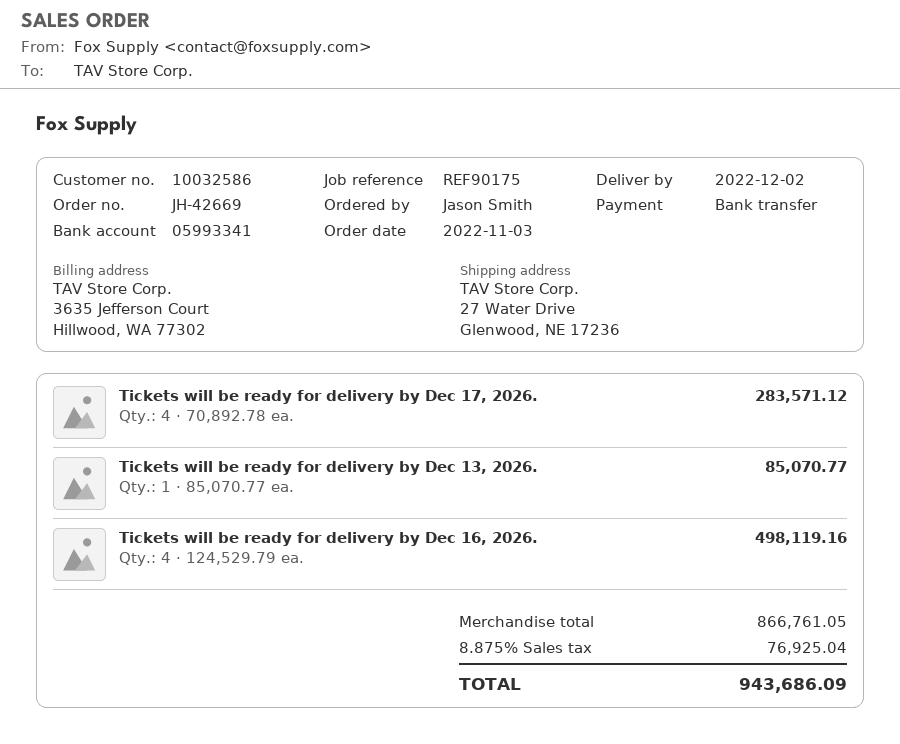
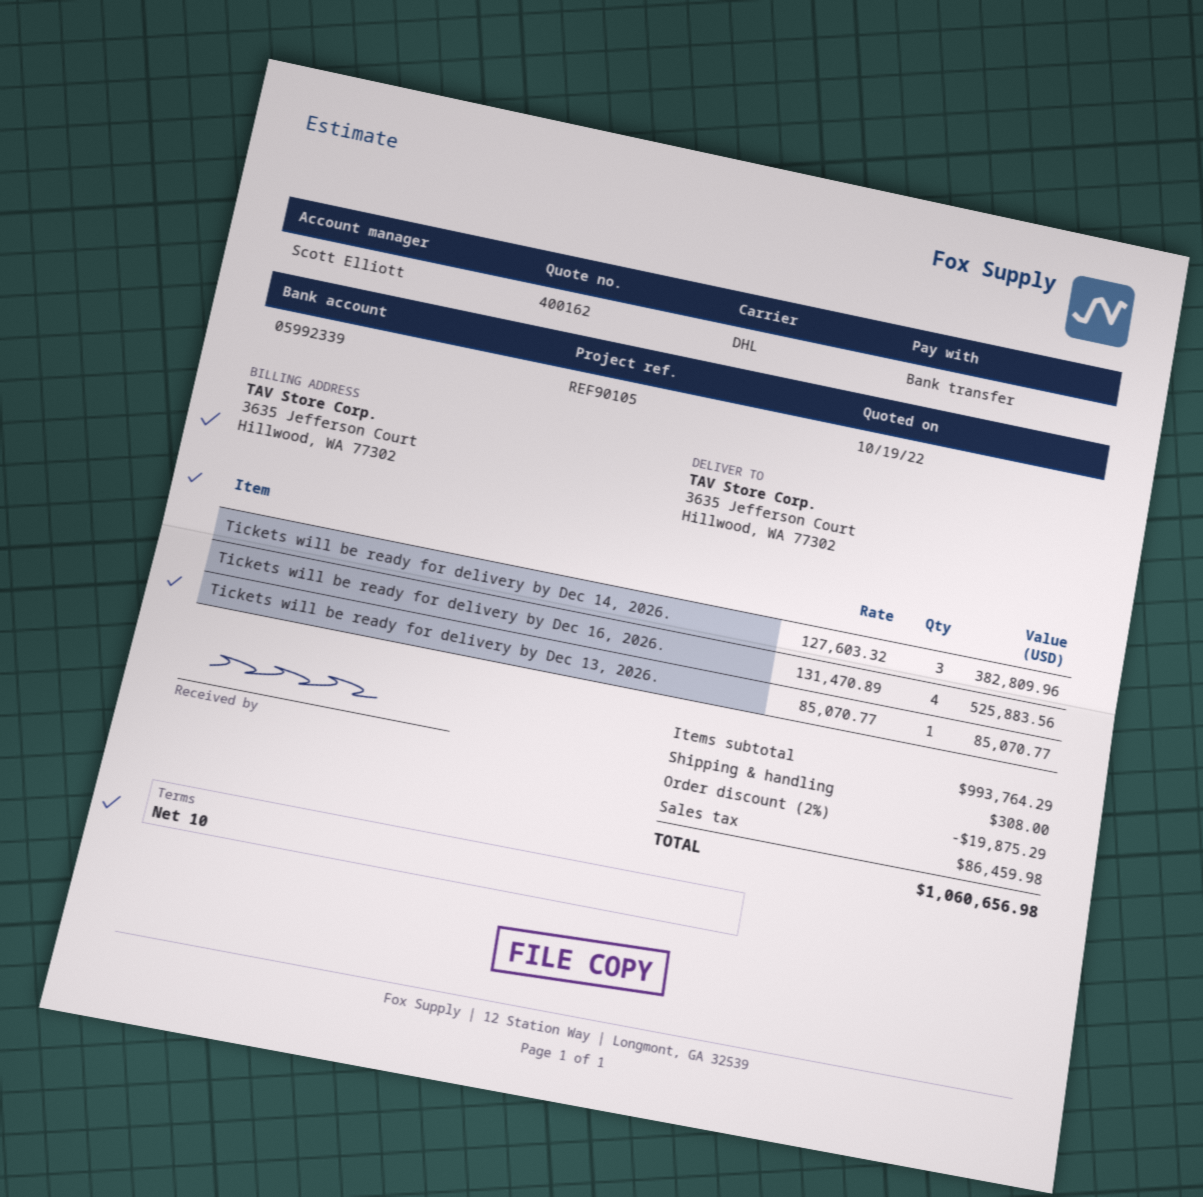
reference: REF90175 -> REF90105
bank account: 05993341 -> 05992339
ship to: 27 Water Drive, Glenwood, NE 17236 -> 3635 Jefferson Court, Hillwood, WA 77302
Tickets will be ready for delivery by Dec 17, 2026.: 4 x 70892.78 = 283571.12 -> none
Tickets will be ready for delivery by Dec 16, 2026.: 4 x 124529.79 = 498119.16 -> 4 x 131470.89 = 525883.56
Tickets will be ready for delivery by Dec 14, 2026.: none -> 3 x 127603.32 = 382809.96
subtotal: 866761.05 -> 993764.29
discount: none -> 2% = 19875.29
shipping: none -> 308.00
tax: 76925.04 -> 86459.98
total: 943686.09 -> 1060656.98

